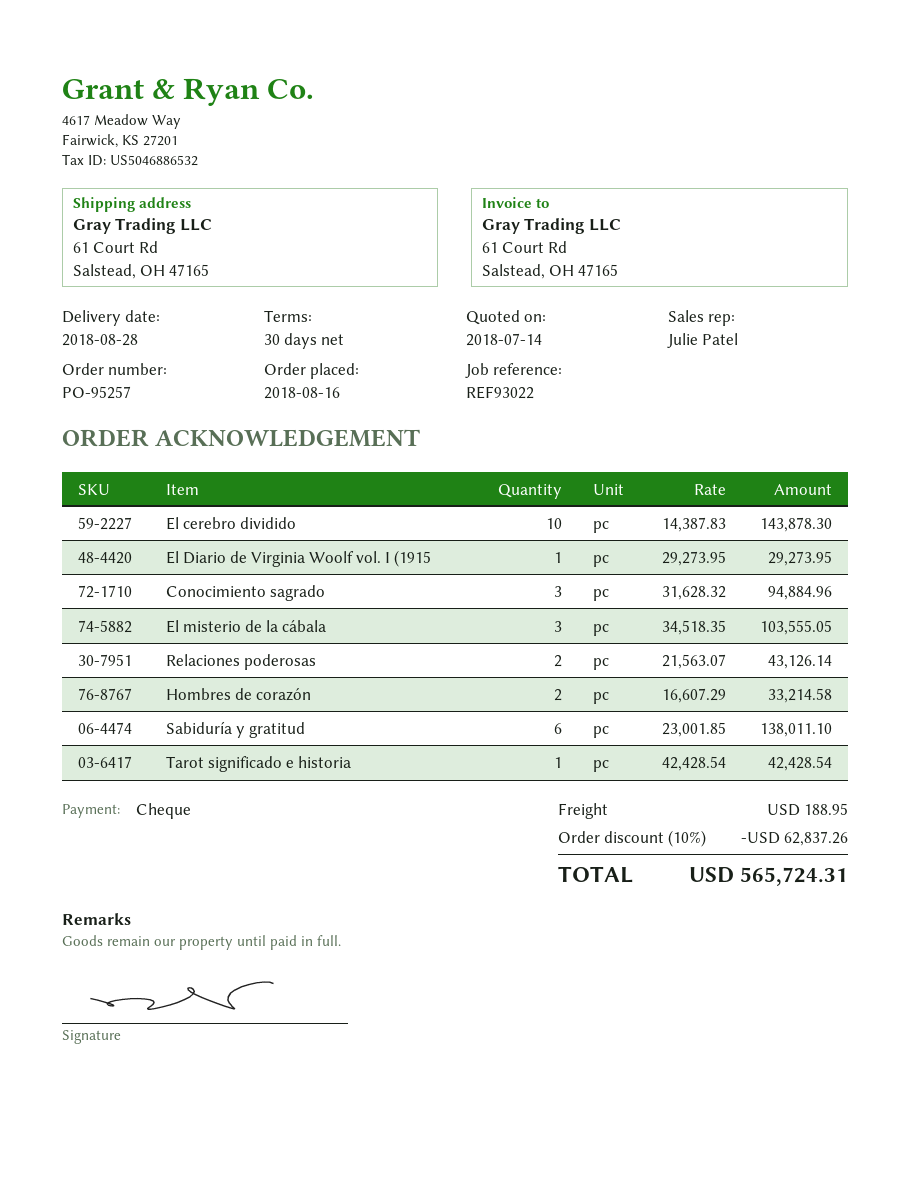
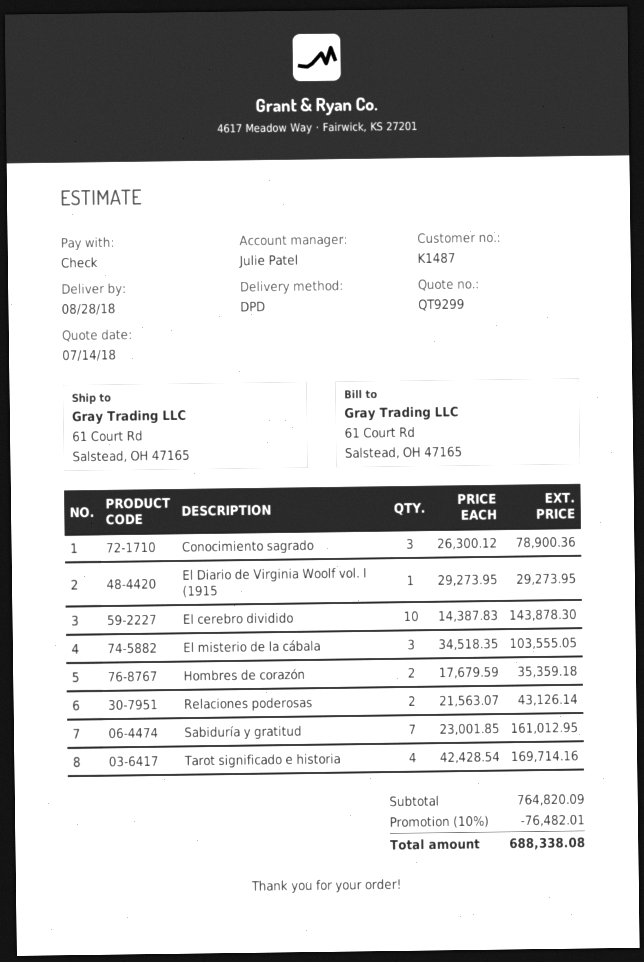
Conocimiento sagrado: 3 x 31628.32 = 94884.96 -> 3 x 26300.12 = 78900.36
Hombres de corazón: 2 x 16607.29 = 33214.58 -> 2 x 17679.59 = 35359.18
Sabiduría y gratitud: 6 x 23001.85 = 138011.10 -> 7 x 23001.85 = 161012.95
Tarot significado e historia: 1 x 42428.54 = 42428.54 -> 4 x 42428.54 = 169714.16
discount: 10% = 62837.26 -> 10% = 76482.01
shipping: 188.95 -> none
total: 565724.31 -> 688338.08

